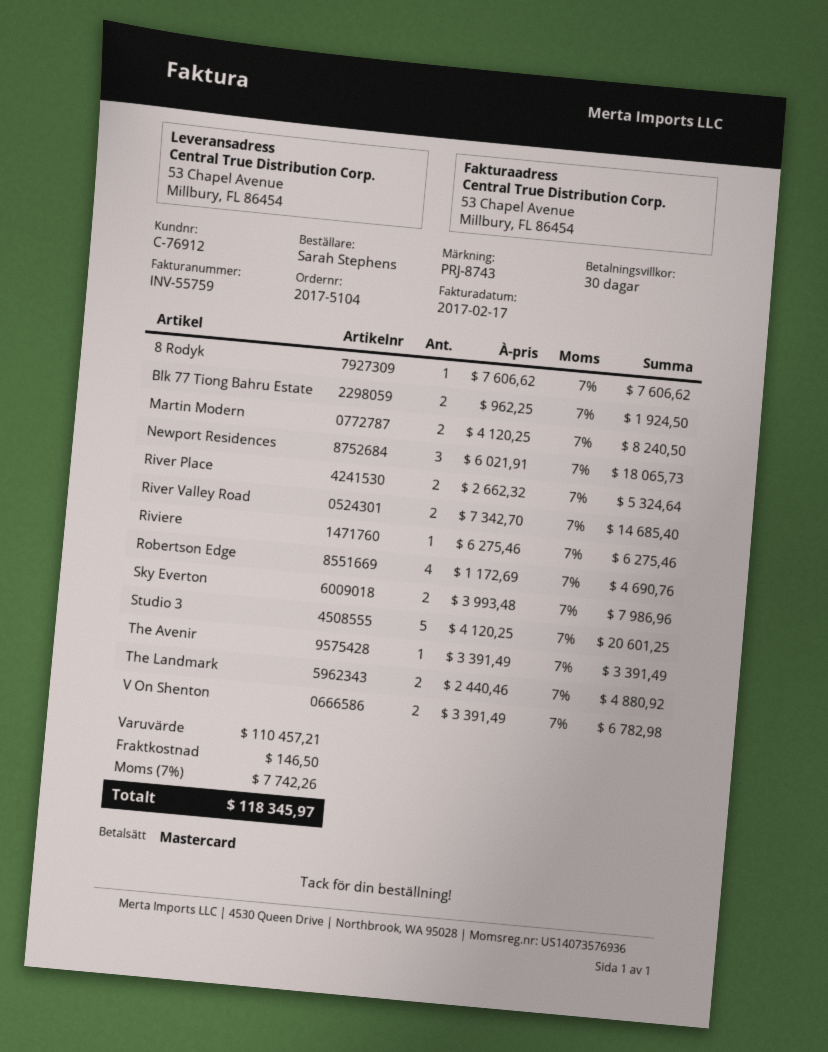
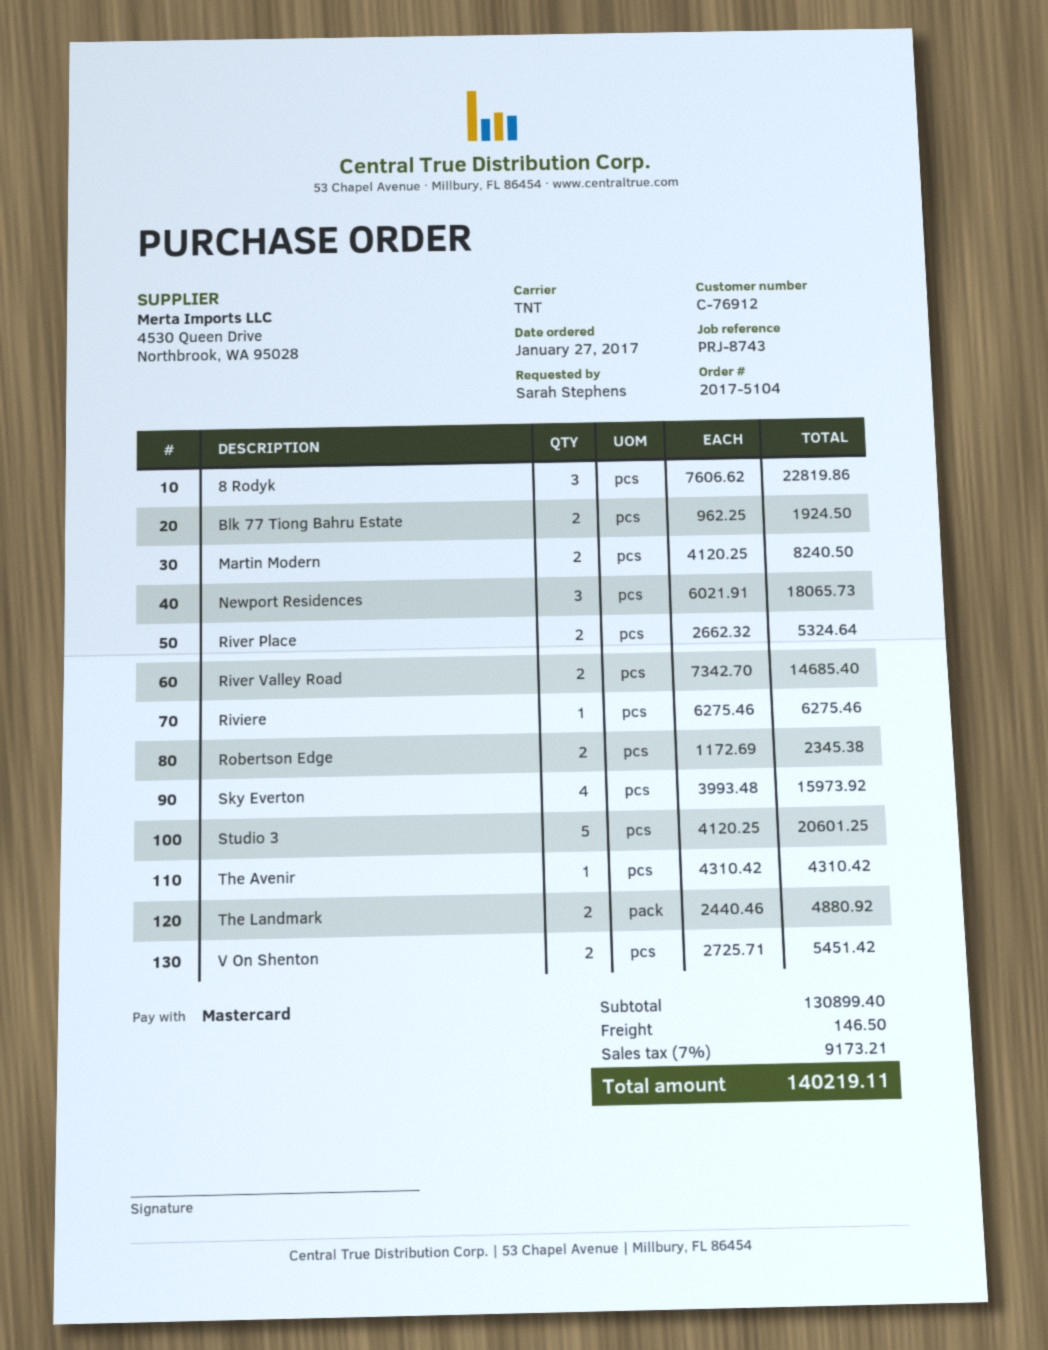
8 Rodyk: 1 x 7606.62 = 7606.62 -> 3 x 7606.62 = 22819.86
Robertson Edge: 4 x 1172.69 = 4690.76 -> 2 x 1172.69 = 2345.38
Sky Everton: 2 x 3993.48 = 7986.96 -> 4 x 3993.48 = 15973.92
The Avenir: 1 x 3391.49 = 3391.49 -> 1 x 4310.42 = 4310.42
V On Shenton: 2 x 3391.49 = 6782.98 -> 2 x 2725.71 = 5451.42
subtotal: 110457.21 -> 130899.40
tax: 7% = 7742.26 -> 7% = 9173.21
total: 118345.97 -> 140219.11

